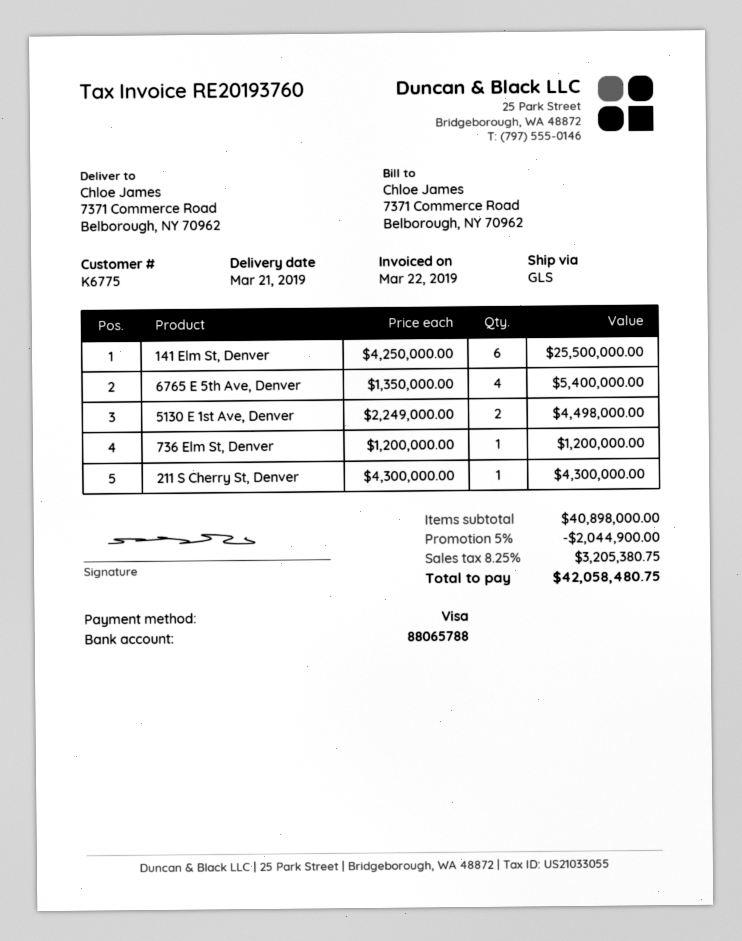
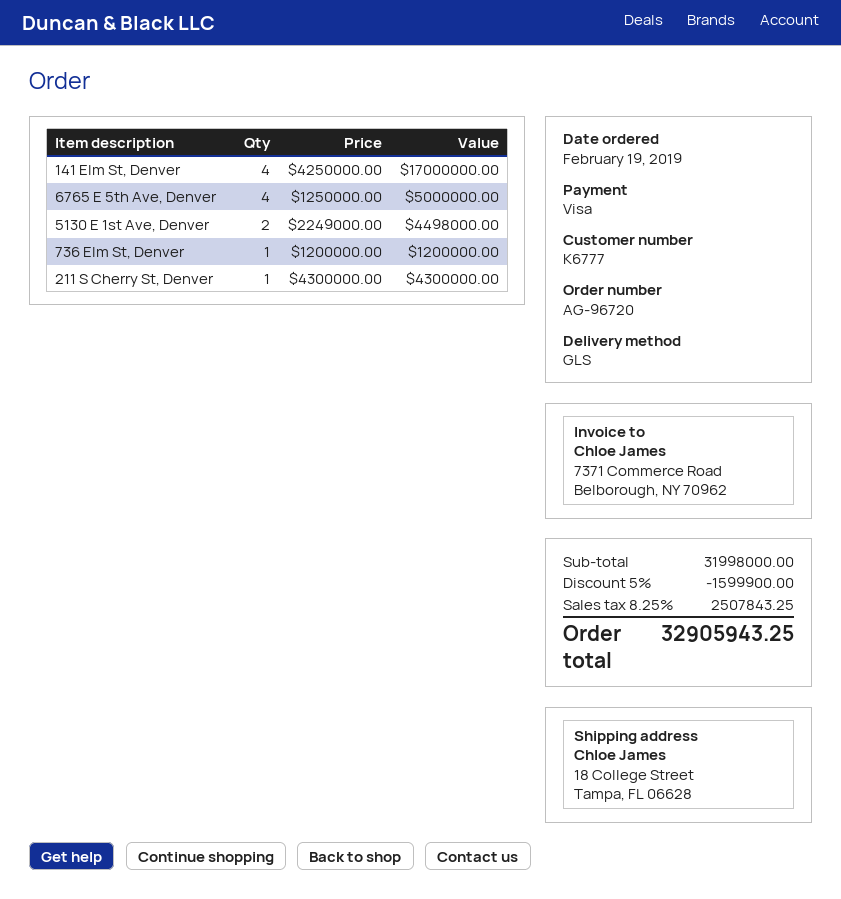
customer number: K6775 -> K6777
ship to: 7371 Commerce Road, Belborough, NY 70962 -> 18 College Street, Tampa, FL 06628
141 Elm St, Denver: 6 x 4250000.00 = 25500000.00 -> 4 x 4250000.00 = 17000000.00
6765 E 5th Ave, Denver: 4 x 1350000.00 = 5400000.00 -> 4 x 1250000.00 = 5000000.00
subtotal: 40898000.00 -> 31998000.00
discount: 5% = 2044900.00 -> 5% = 1599900.00
tax: 8.25% = 3205380.75 -> 8.25% = 2507843.25
total: 42058480.75 -> 32905943.25

